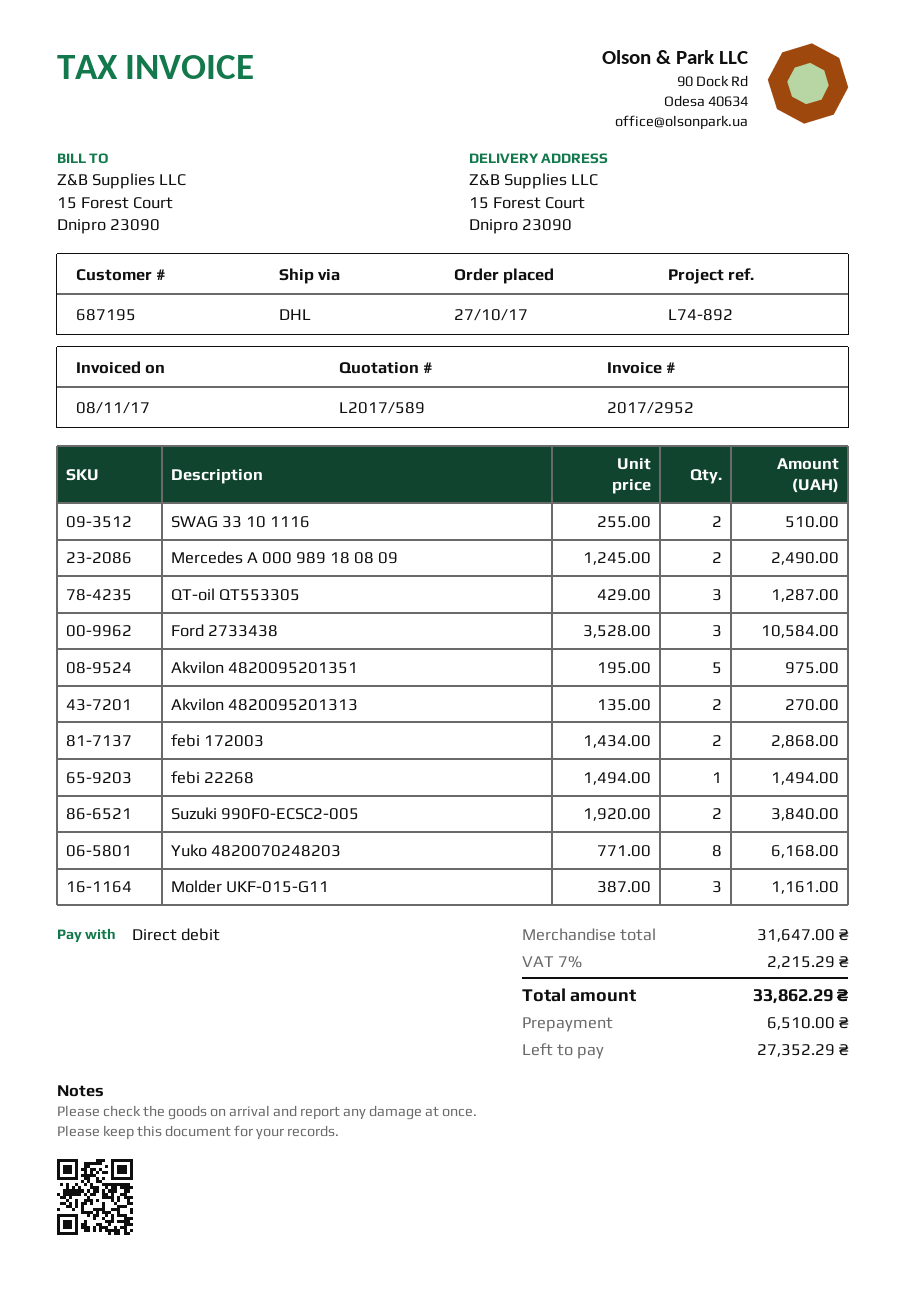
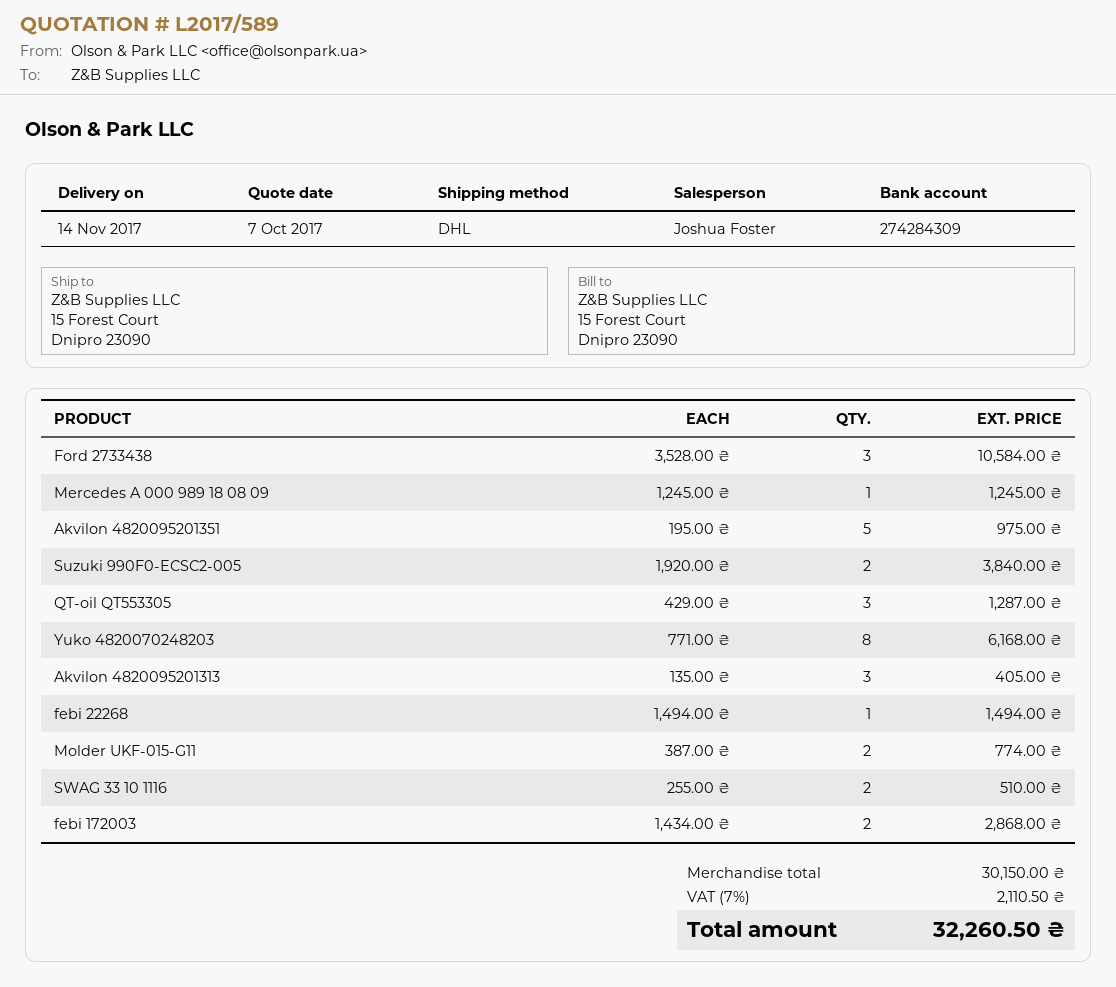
Mercedes A 000 989 18 08 09: 2 x 1245.00 = 2490.00 -> 1 x 1245.00 = 1245.00
Akvilon 4820095201313: 2 x 135.00 = 270.00 -> 3 x 135.00 = 405.00
Molder UKF-015-G11: 3 x 387.00 = 1161.00 -> 2 x 387.00 = 774.00
subtotal: 31647.00 -> 30150.00
tax: 7% = 2215.29 -> 7% = 2110.50
total: 33862.29 -> 32260.50

